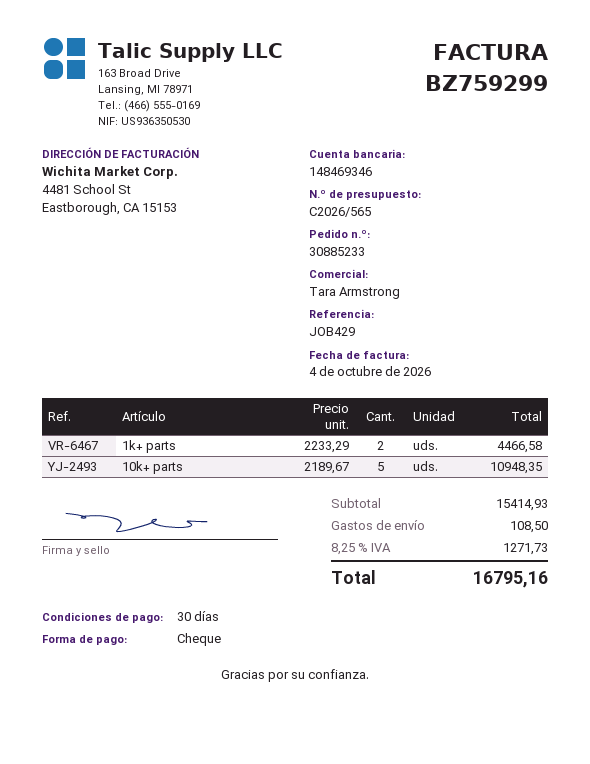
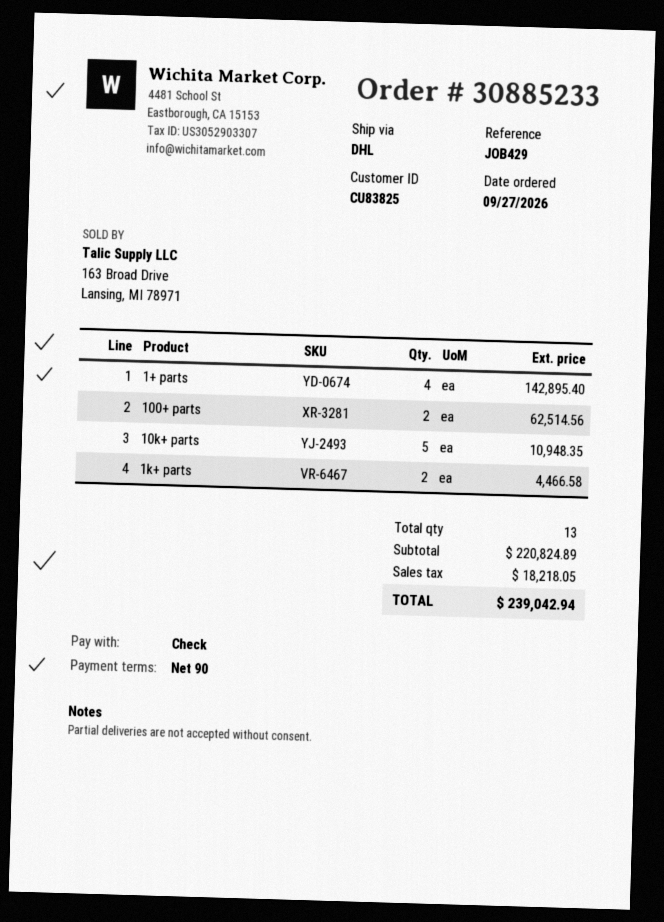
payment terms: 30 days -> 90 days
1+ parts: none -> 4 for 142895.40
100+ parts: none -> 2 for 62514.56
subtotal: 15414.93 -> 220824.89
shipping: 108.50 -> none
tax: 1271.73 -> 18218.05
total: 16795.16 -> 239042.94

